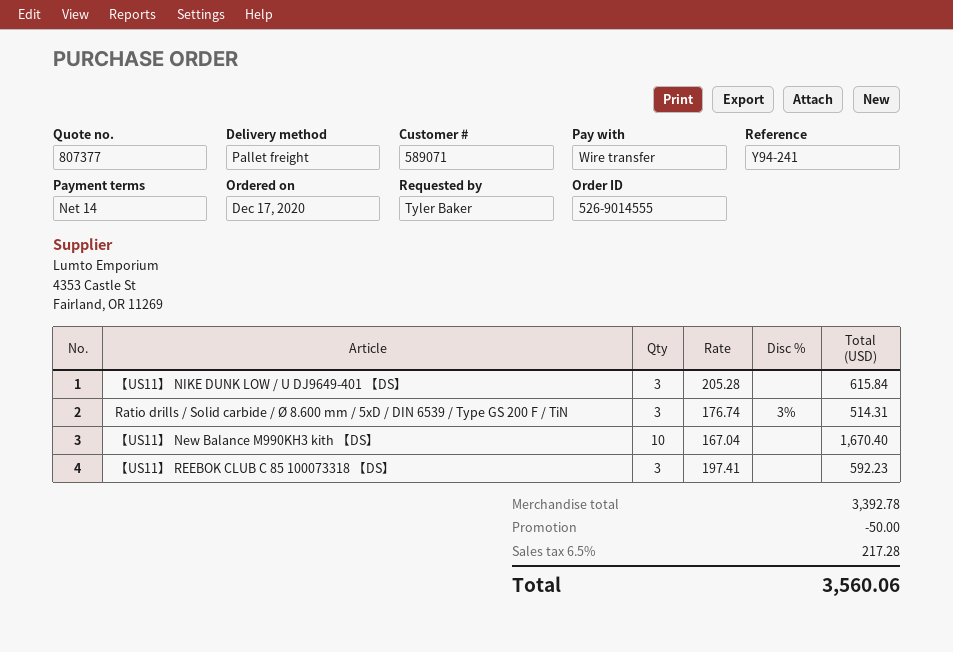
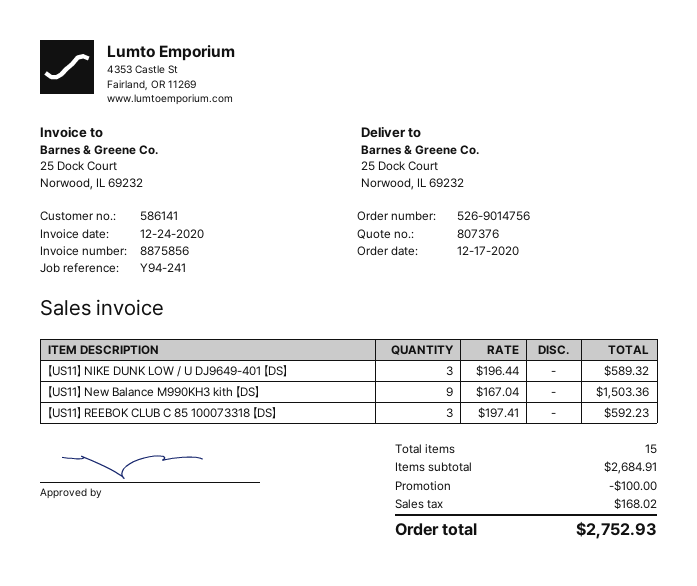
quote number: 807377 -> 807376
order number: 526-9014555 -> 526-9014756
customer number: 589071 -> 586141
【US11】 NIKE DUNK LOW / U DJ9649-401 【DS】: 3 x 205.28 = 615.84 -> 3 x 196.44 = 589.32
Ratio drills / Solid carbide / Ø 8.600 mm / 5xD / DIN 6539 / Type GS 200 F / TiN: 3 x 176.74 - 3% = 514.31 -> none
【US11】 New Balance M990KH3 kith 【DS】: 10 x 167.04 = 1670.40 -> 9 x 167.04 = 1503.36
subtotal: 3392.78 -> 2684.91
discount: 50.00 -> 100.00
tax: 217.28 -> 168.02
total: 3560.06 -> 2752.93

